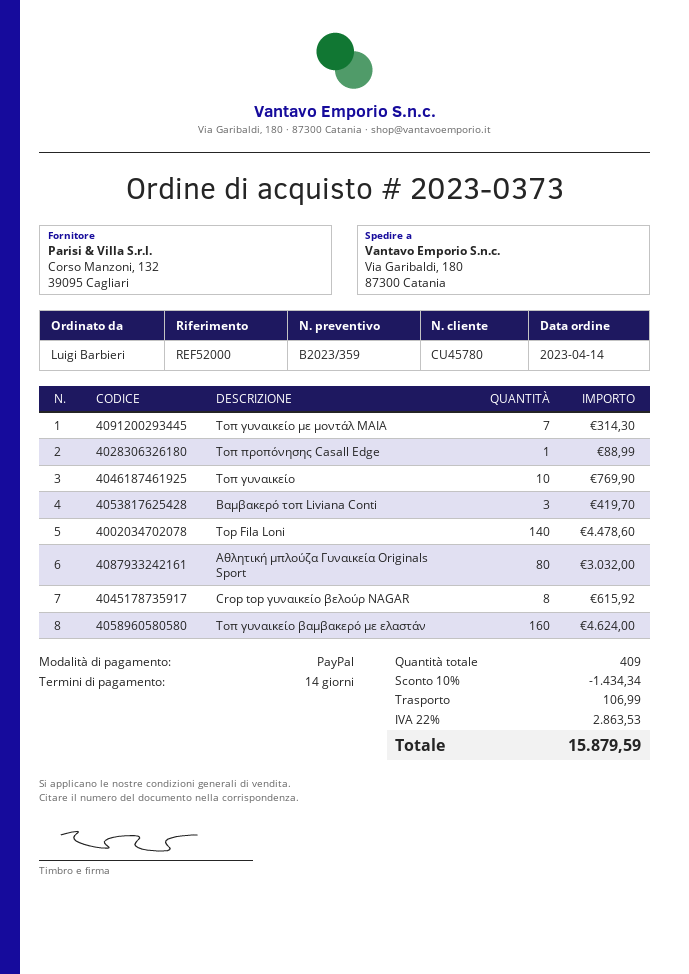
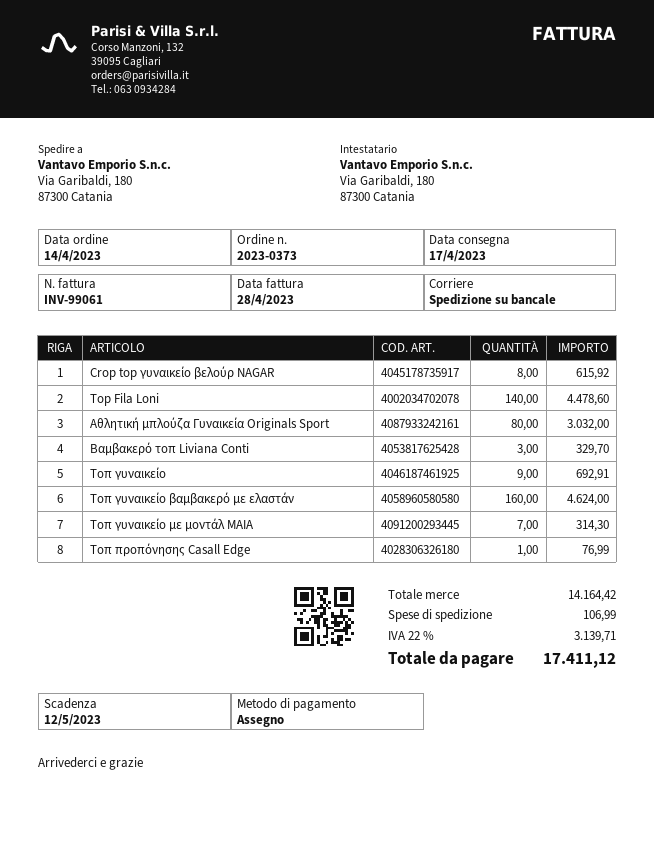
payment method: PayPal -> cheque
Τοπ προπόνησης Casall Edge: 1 for 88.99 -> 1 for 76.99
Τοπ γυναικείο: 10 for 769.90 -> 9 for 692.91
Βαμβακερό τοπ Liviana Conti: 3 for 419.70 -> 3 for 329.70
discount: 10% = 1434.34 -> none
tax: 22% = 2863.53 -> 22% = 3139.71
total: 15879.59 -> 17411.12

